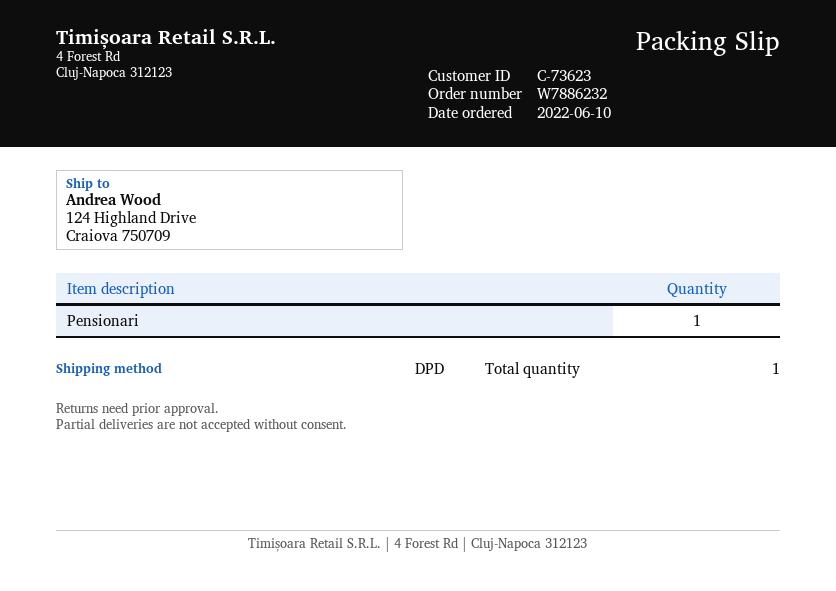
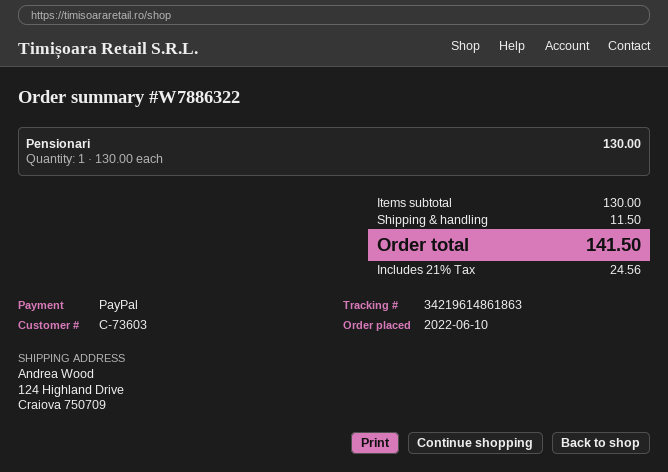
order number: W7886232 -> W7886322
customer number: C-73623 -> C-73603

